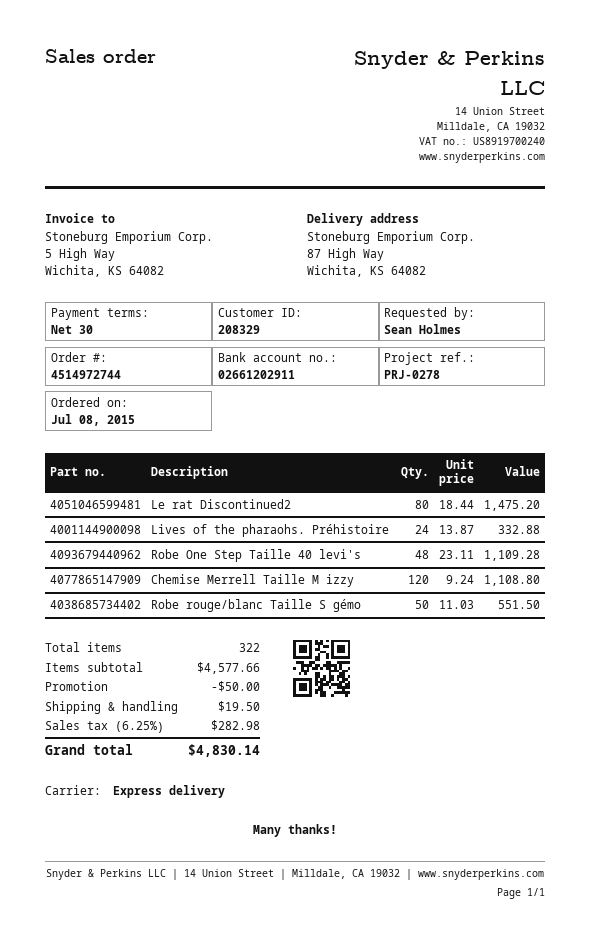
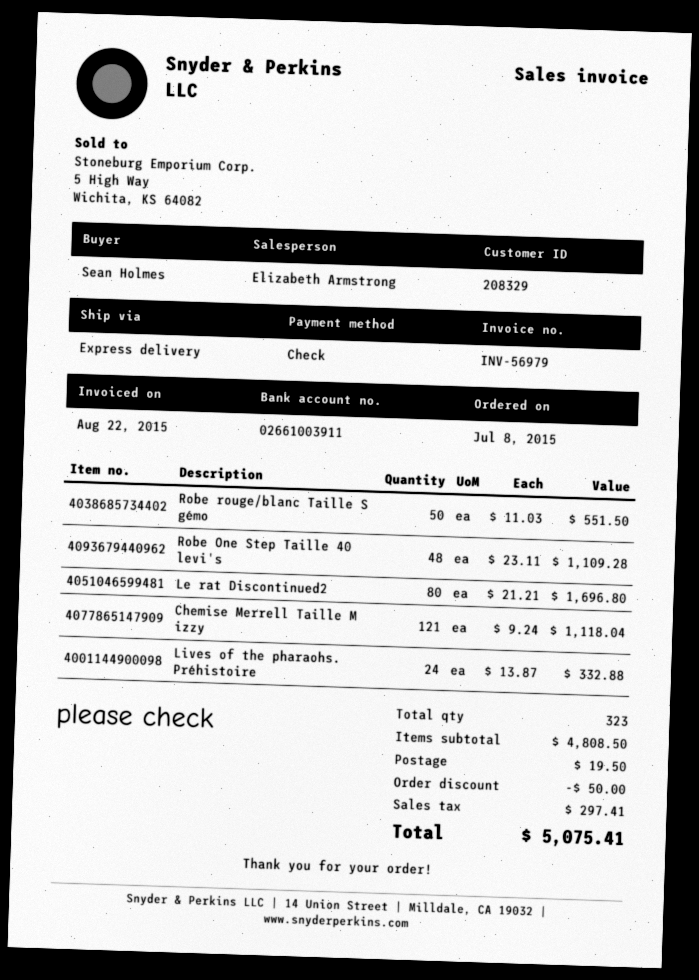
bank account: 02661202911 -> 02661003911
Le rat Discontinued2: 80 x 18.44 = 1475.20 -> 80 x 21.21 = 1696.80
Chemise Merrell Taille M izzy: 120 x 9.24 = 1108.80 -> 121 x 9.24 = 1118.04
total quantity: 322 -> 323
subtotal: 4577.66 -> 4808.50
tax: 282.98 -> 297.41
total: 4830.14 -> 5075.41

